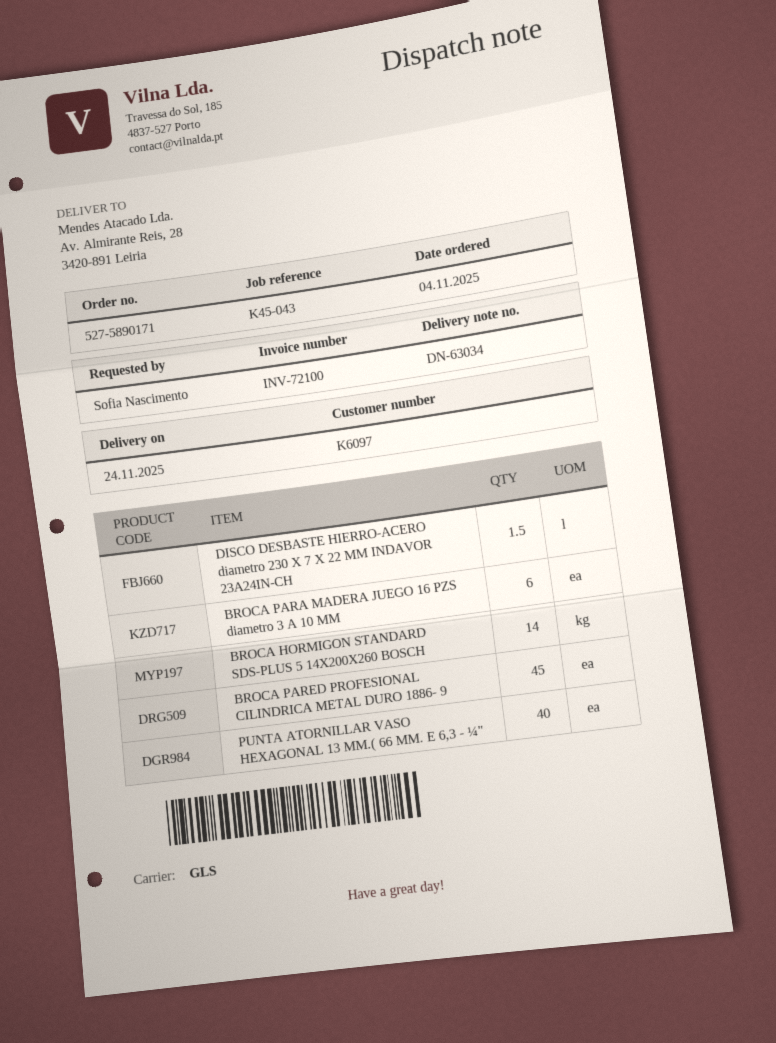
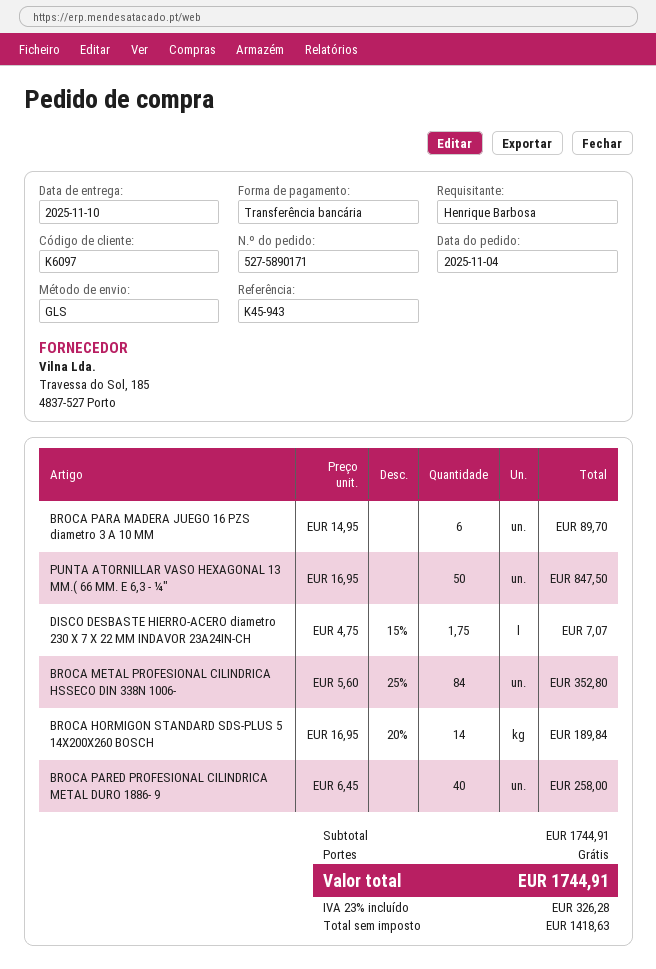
delivery date: 2025-11-24 -> 2025-11-10
reference: K45-043 -> K45-943
ordered by: Sofia Nascimento -> Henrique Barbosa
DISCO DESBASTE HIERRO-ACERO diametro 230 X 7 X 22 MM INDAVOR 23A24IN-CH: 1.5 -> 1.75
BROCA PARED PROFESIONAL CILINDRICA METAL DURO 1886- 9: 45 -> 40
PUNTA ATORNILLAR VASO HEXAGONAL 13 MM.( 66 MM. E 6,3 - ¼": 40 -> 50
BROCA METAL PROFESIONAL CILINDRICA HSSECO DIN 338N 1006-: none -> 84

